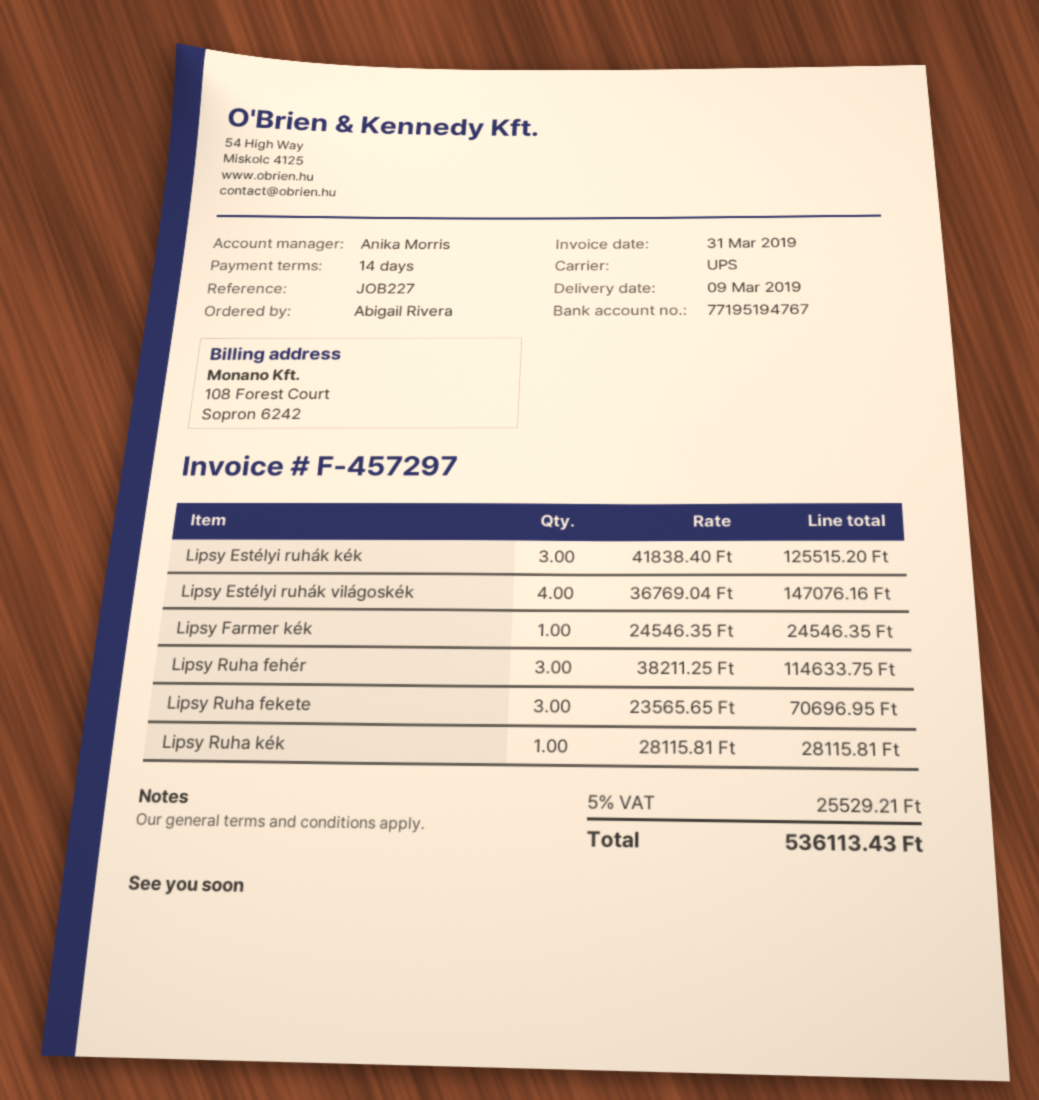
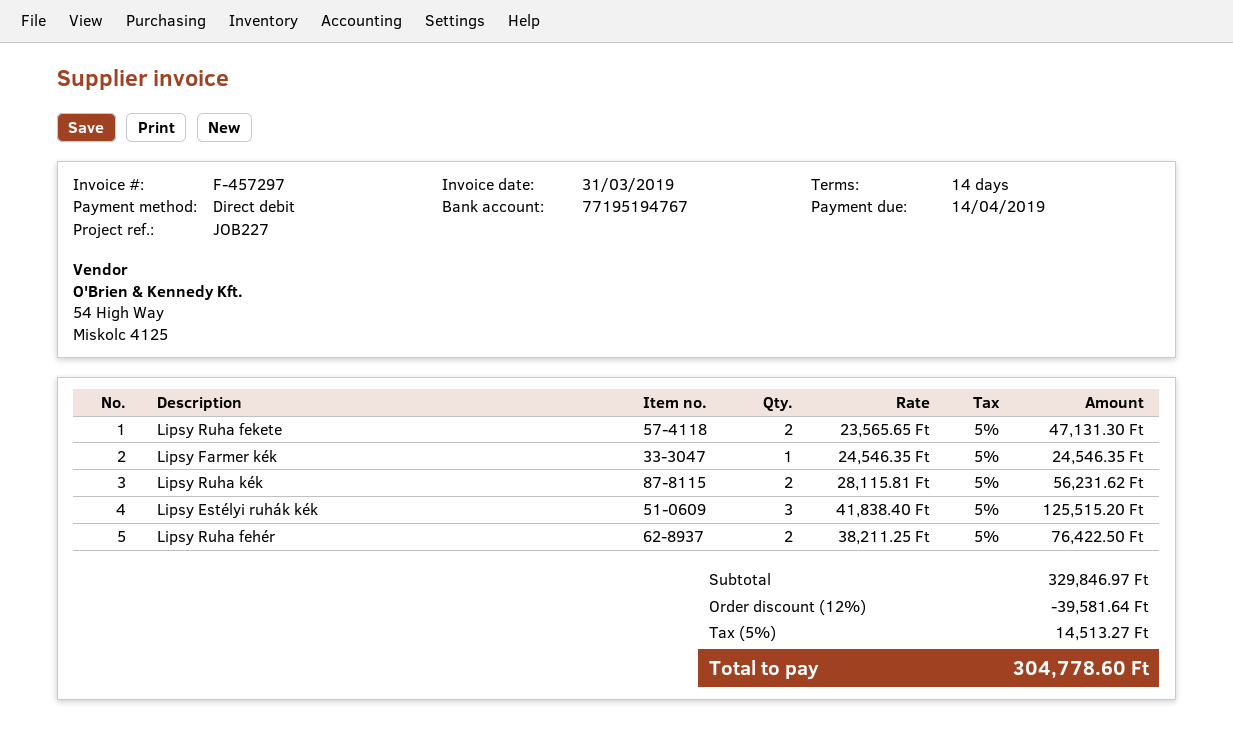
Lipsy Estélyi ruhák világoskék: 4 x 36769.04 = 147076.16 -> none
Lipsy Ruha fehér: 3 x 38211.25 = 114633.75 -> 2 x 38211.25 = 76422.50
Lipsy Ruha fekete: 3 x 23565.65 = 70696.95 -> 2 x 23565.65 = 47131.30
Lipsy Ruha kék: 1 x 28115.81 = 28115.81 -> 2 x 28115.81 = 56231.62
discount: none -> 12% = 39581.64
tax: 5% = 25529.21 -> 5% = 14513.27
total: 536113.43 -> 304778.60

